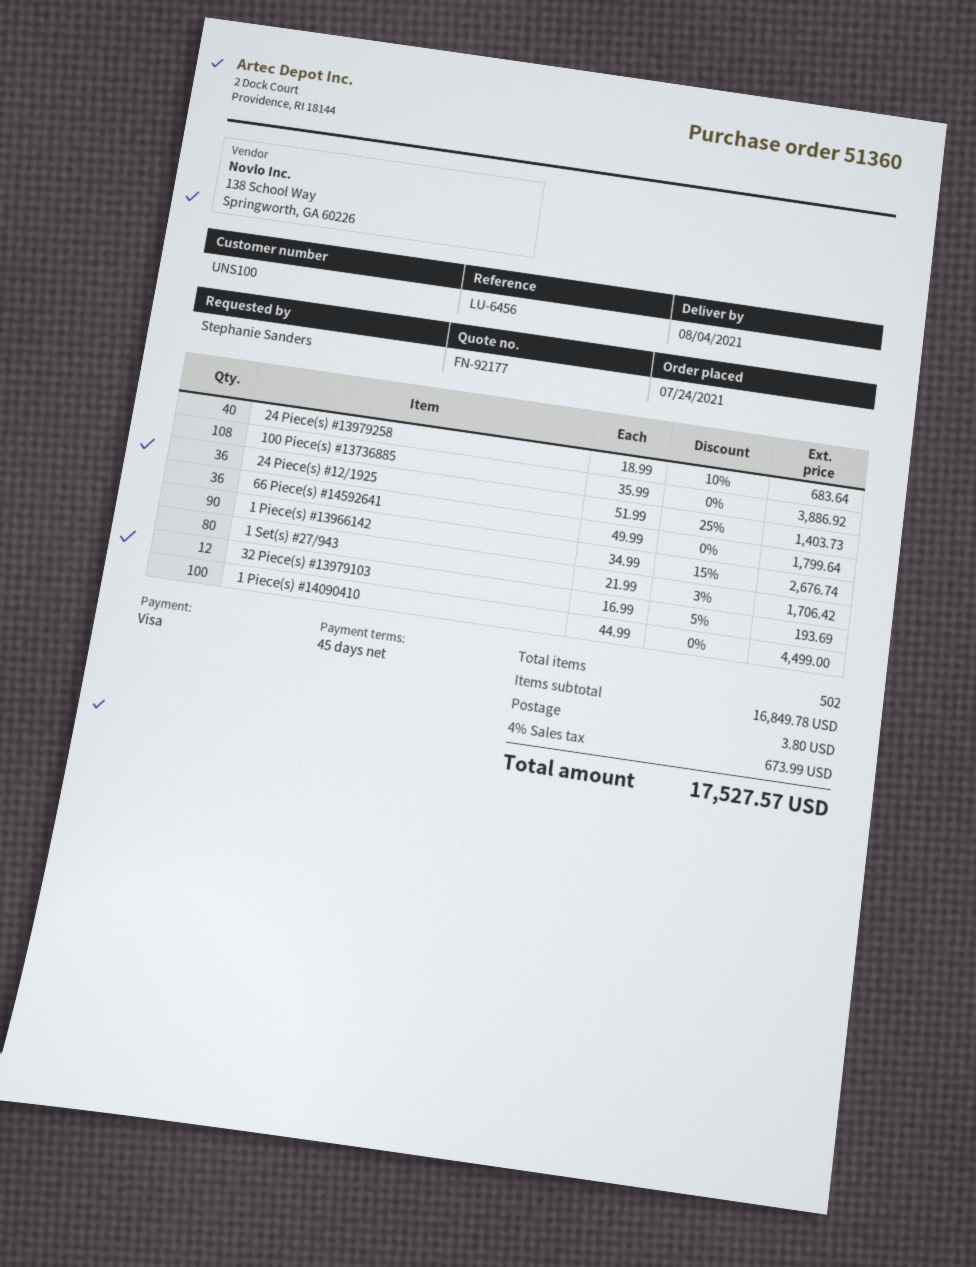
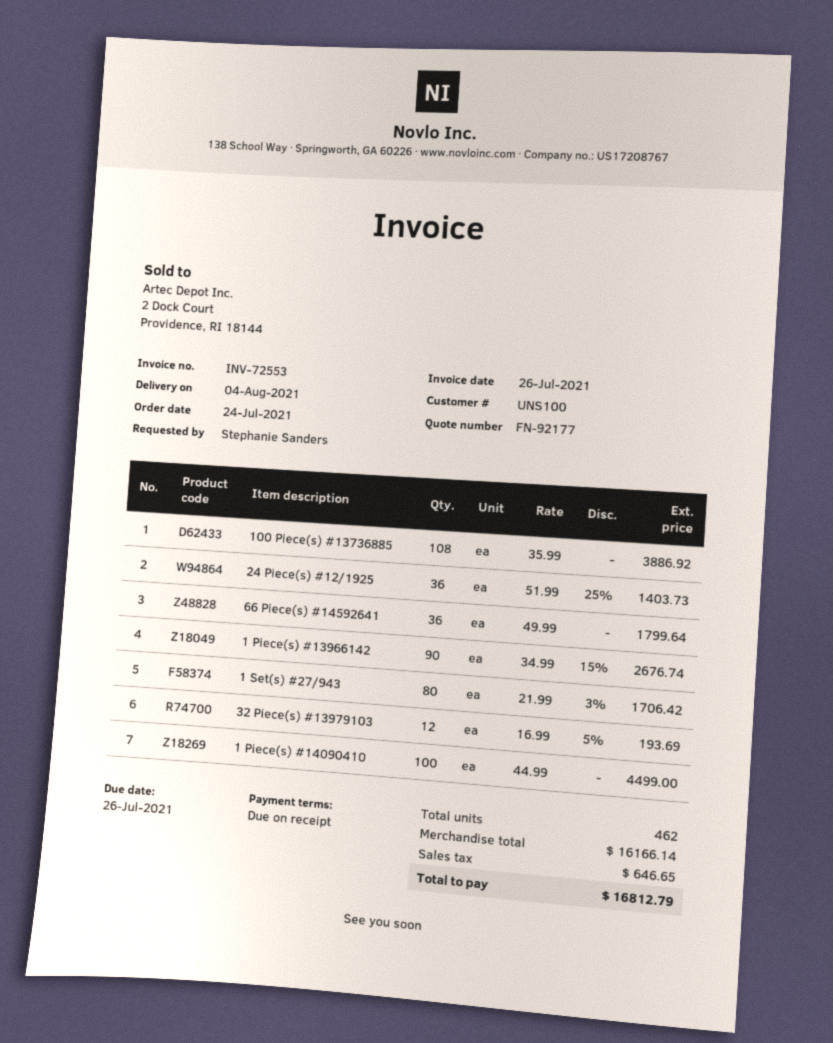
payment terms: 45 days -> on receipt
24 Piece(s) #13979258: 40 x 18.99 - 10% = 683.64 -> none
total quantity: 502 -> 462
subtotal: 16849.78 -> 16166.14
shipping: 3.80 -> none
tax: 673.99 -> 646.65
total: 17527.57 -> 16812.79

